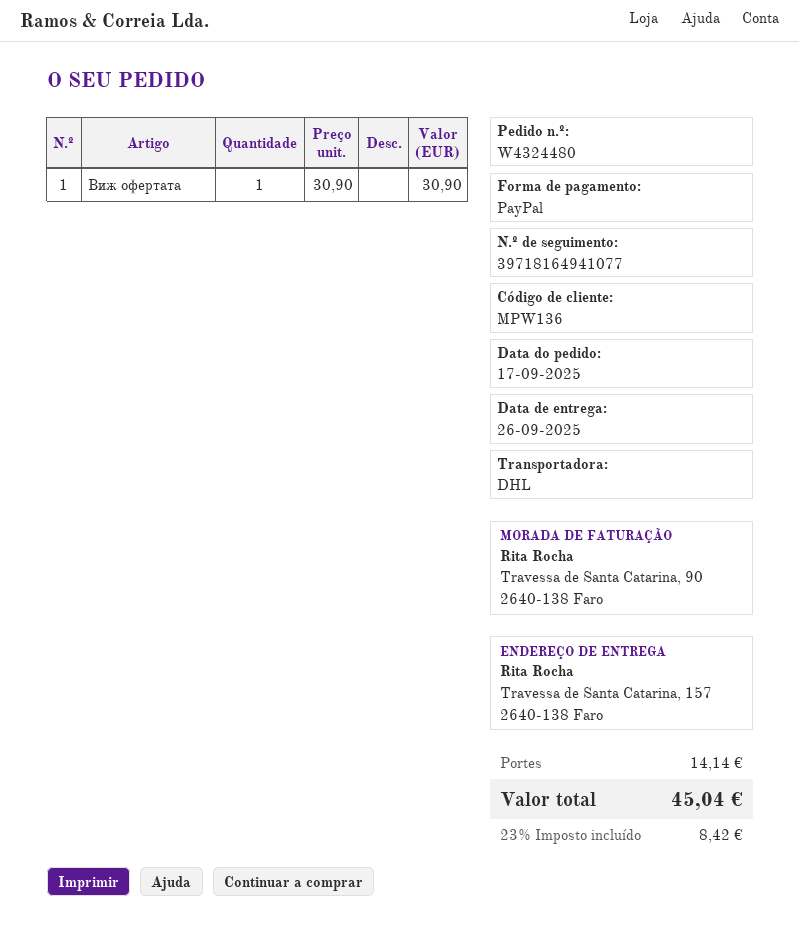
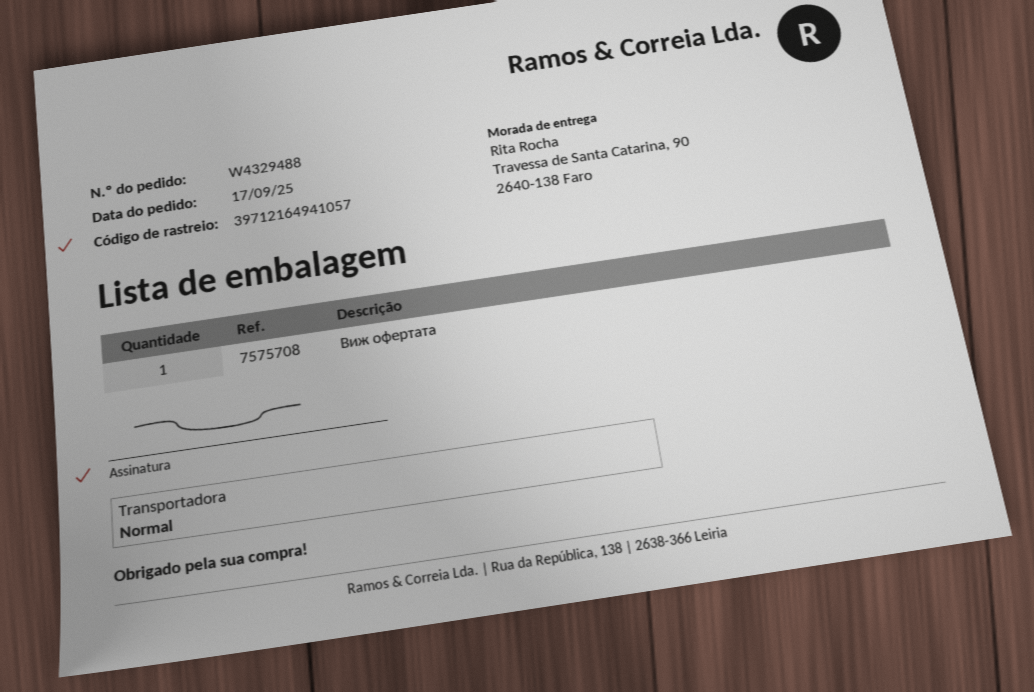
order number: W4324480 -> W4329488
shipping method: DHL -> standard
tracking number: 39718164941077 -> 39712164941057
ship to: Travessa de Santa Catarina, 157, 2640-138 Faro -> Travessa de Santa Catarina, 90, 2640-138 Faro

